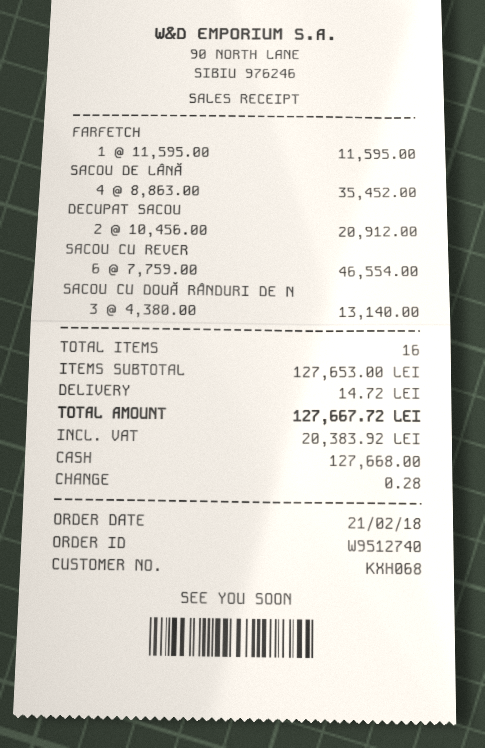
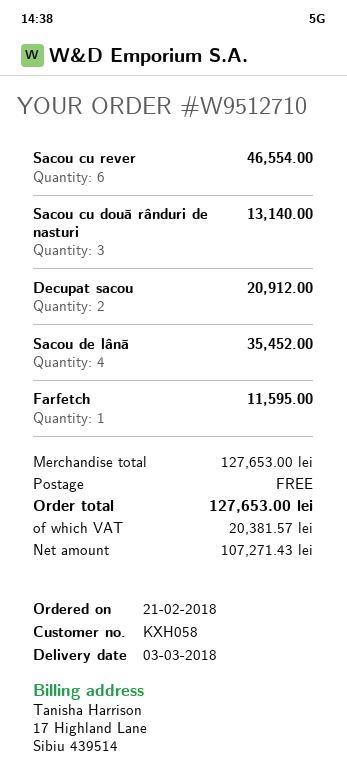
order number: W9512740 -> W9512710
customer number: KXH068 -> KXH058
shipping: 14.72 -> 0.00
tax: 20383.92 -> 20381.57
total: 127667.72 -> 127653.00

